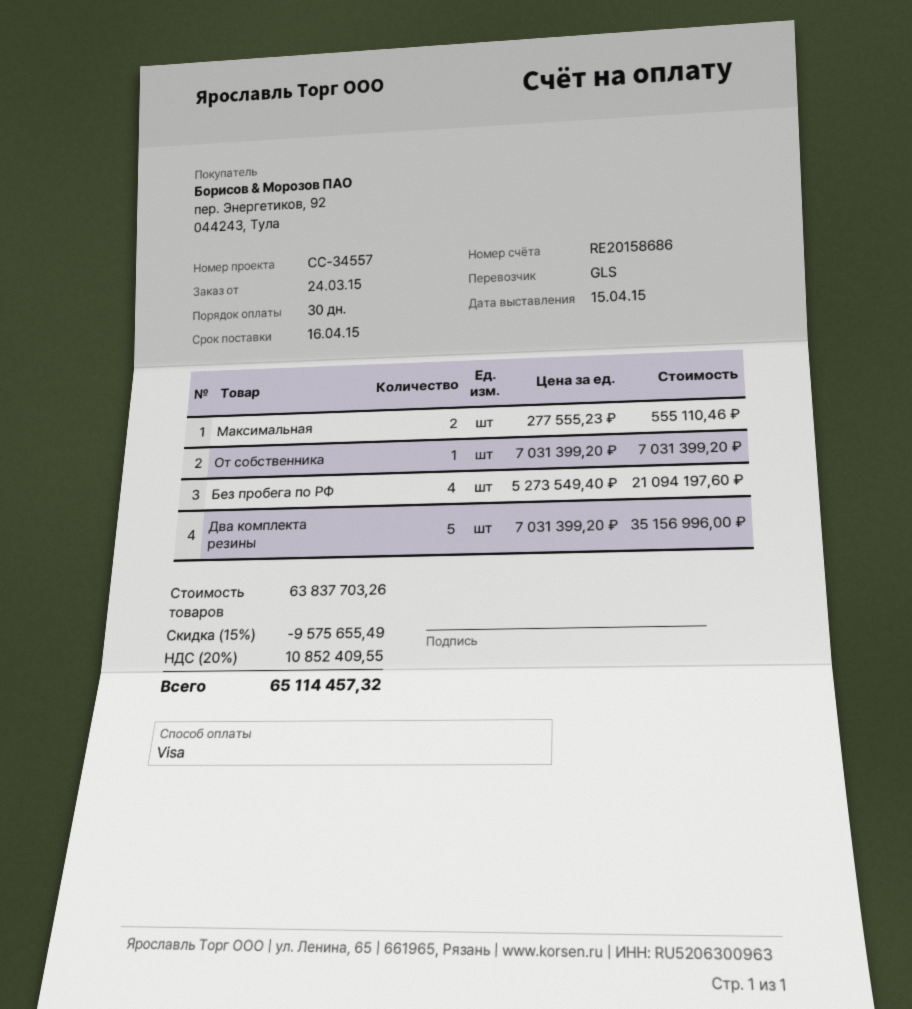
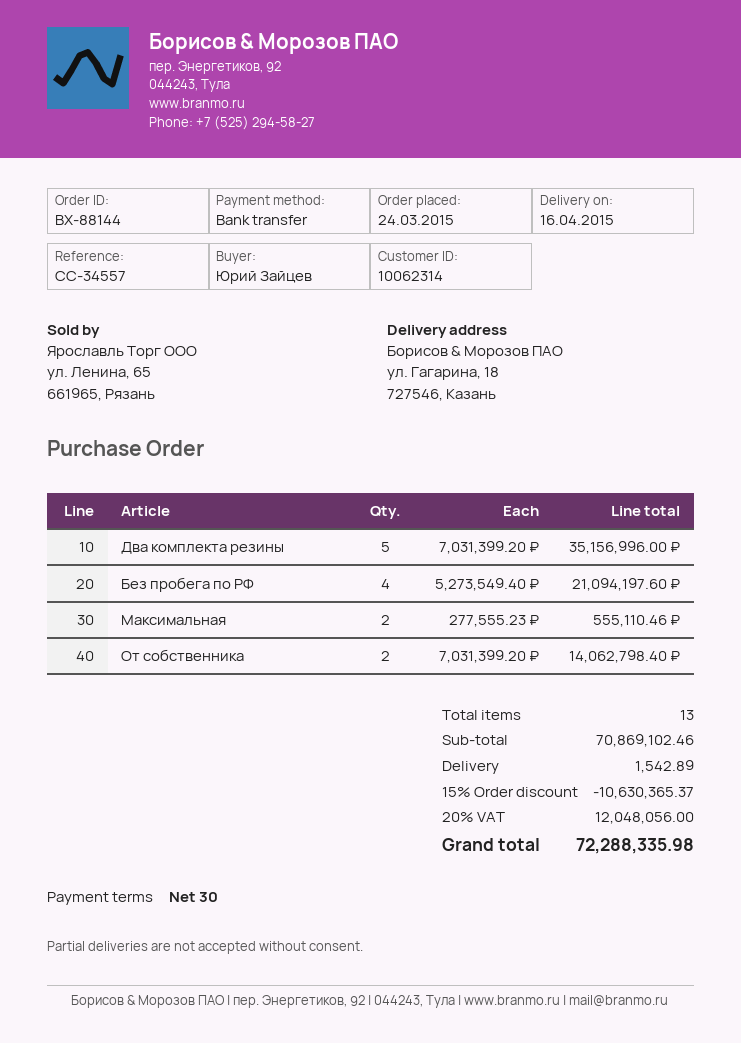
payment method: Visa -> bank transfer
От собственника: 1 x 7031399.20 = 7031399.20 -> 2 x 7031399.20 = 14062798.40
subtotal: 63837703.26 -> 70869102.46
discount: 15% = 9575655.49 -> 15% = 10630365.37
shipping: none -> 1542.89
tax: 20% = 10852409.55 -> 20% = 12048056.00
total: 65114457.32 -> 72288335.98

